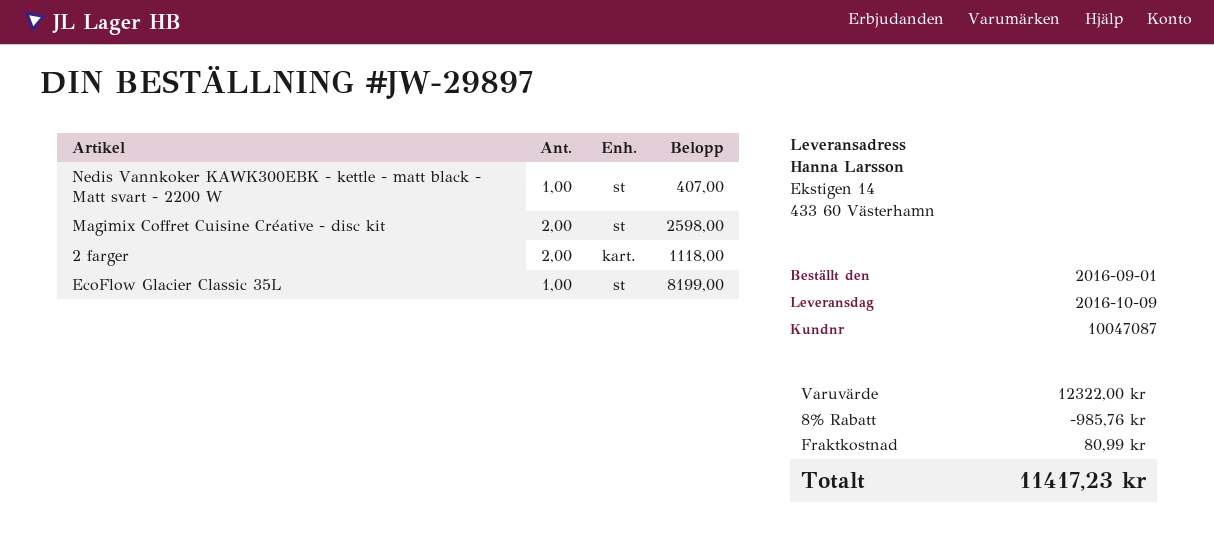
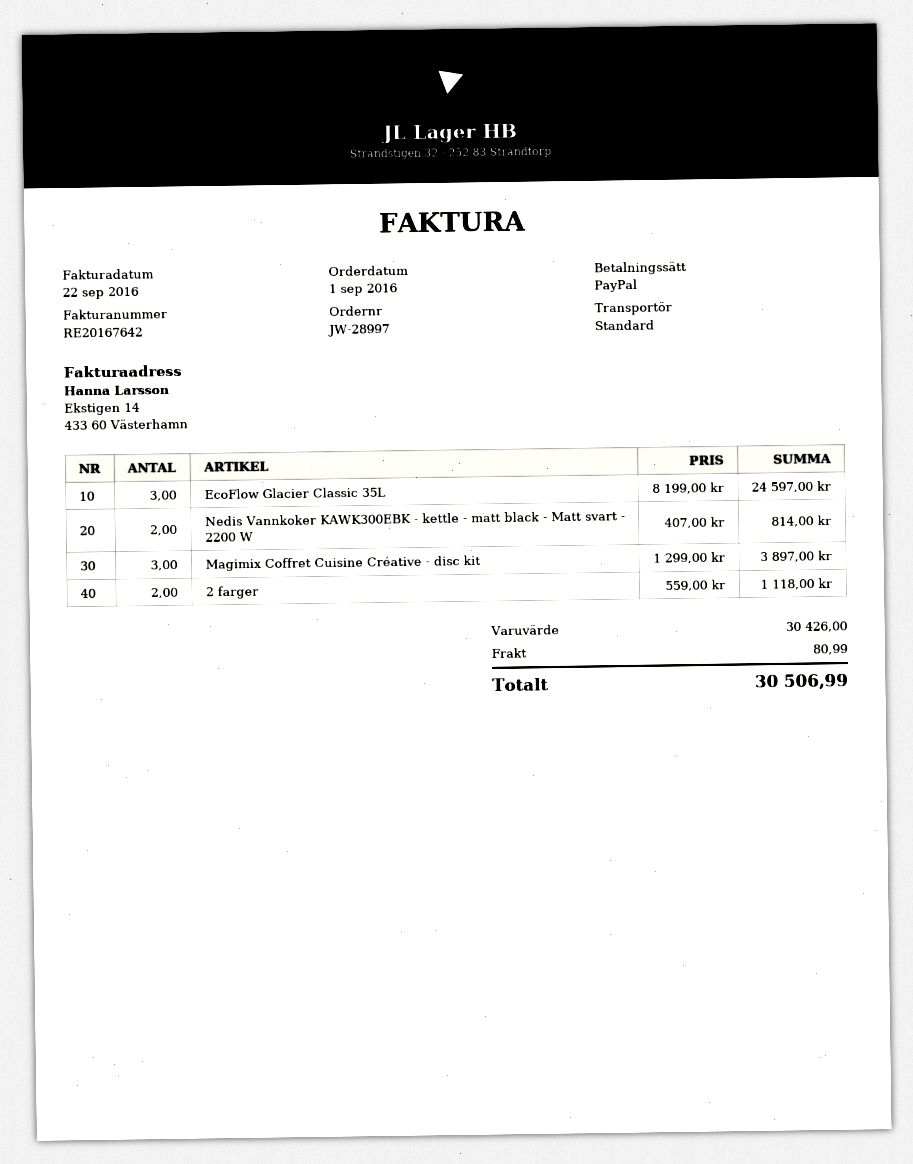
order number: JW-29897 -> JW-28997
Nedis Vannkoker KAWK300EBK - kettle - matt black - Matt svart - 2200 W: 1 for 407.00 -> 2 for 814.00
Magimix Coffret Cuisine Créative - disc kit: 2 for 2598.00 -> 3 for 3897.00
EcoFlow Glacier Classic 35L: 1 for 8199.00 -> 3 for 24597.00
subtotal: 12322.00 -> 30426.00
discount: 8% = 985.76 -> none
total: 11417.23 -> 30506.99

